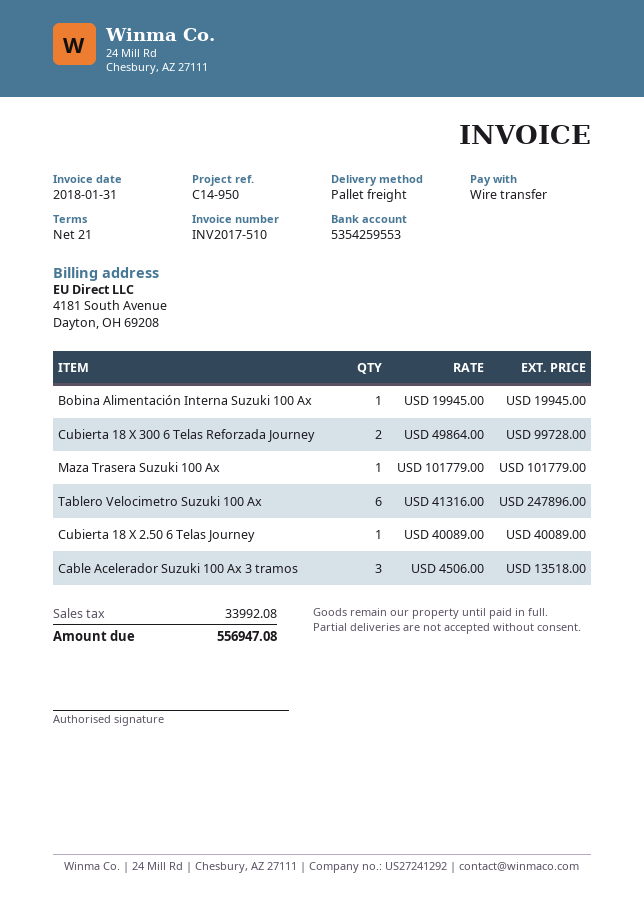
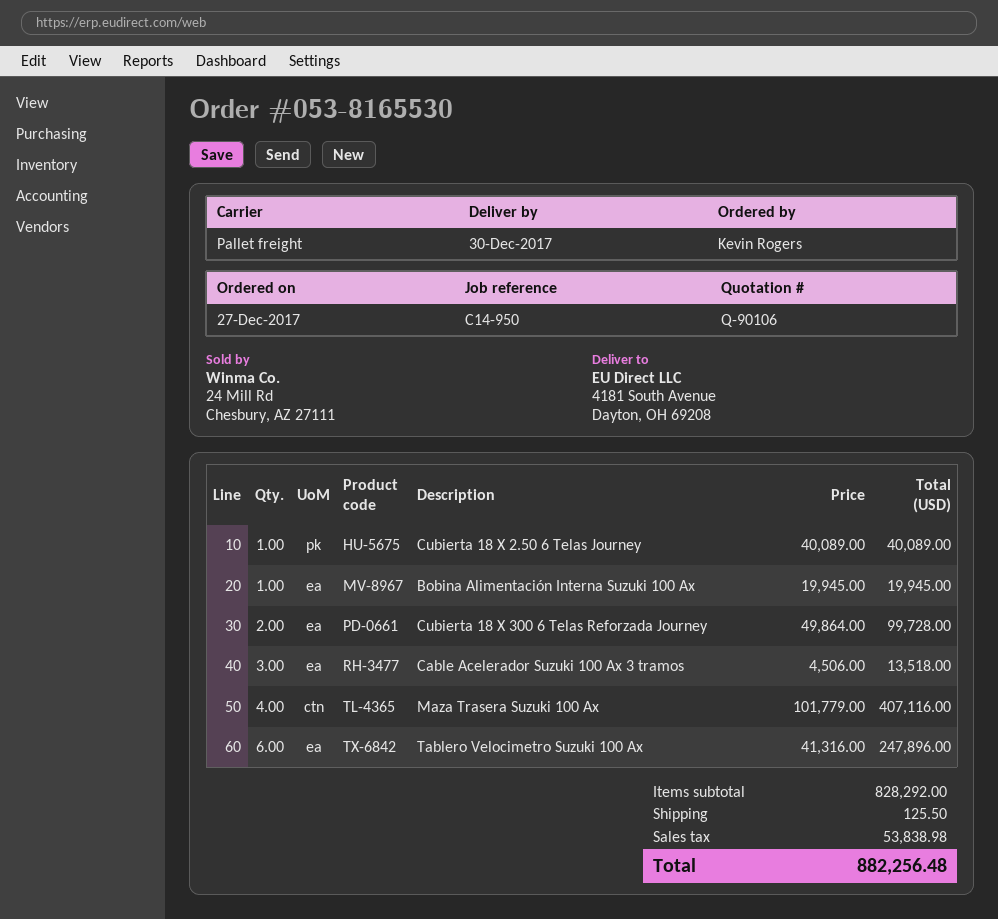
Maza Trasera Suzuki 100 Ax: 1 x 101779.00 = 101779.00 -> 4 x 101779.00 = 407116.00
shipping: none -> 125.50
tax: 33992.08 -> 53838.98
total: 556947.08 -> 882256.48

